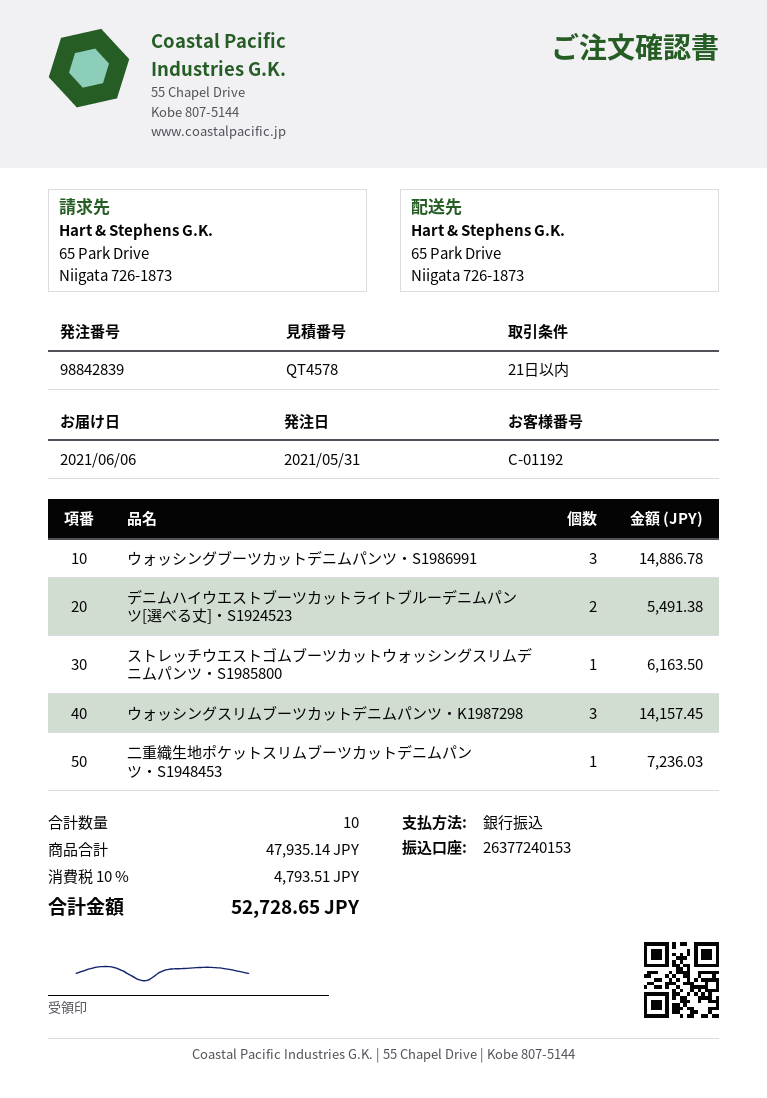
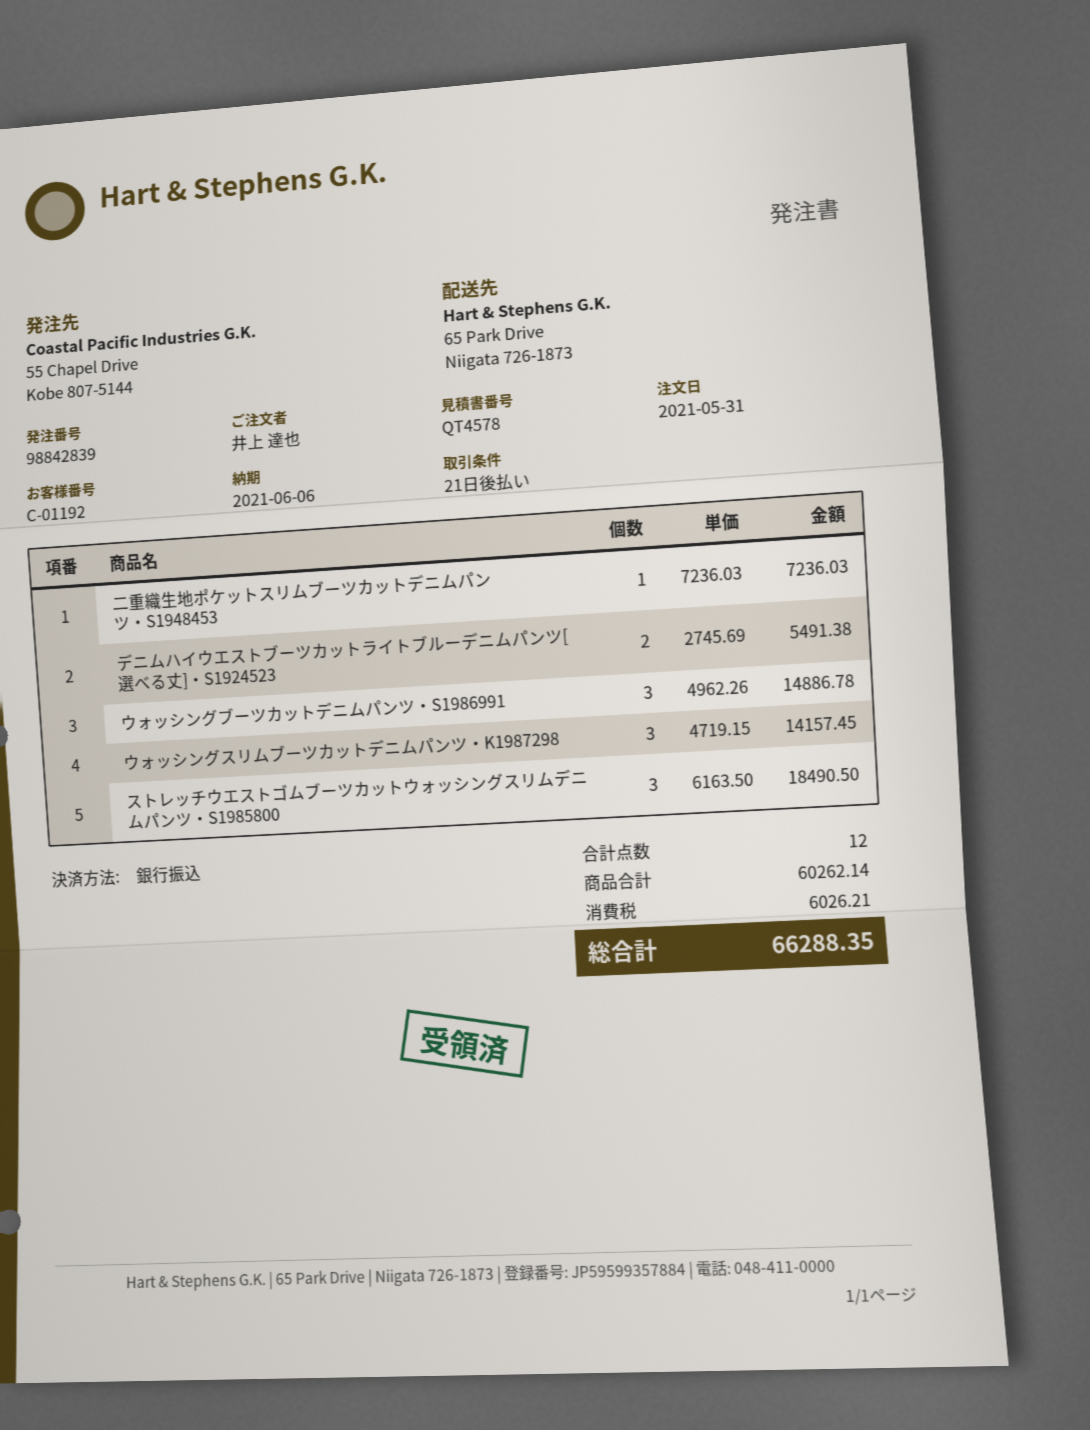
ストレッチウエストゴムブーツカットウォッシングスリムデニムパンツ・S1985800: 1 for 6163.50 -> 3 for 18490.50
total quantity: 10 -> 12
subtotal: 47935.14 -> 60262.14
tax: 4793.51 -> 6026.21
total: 52728.65 -> 66288.35

